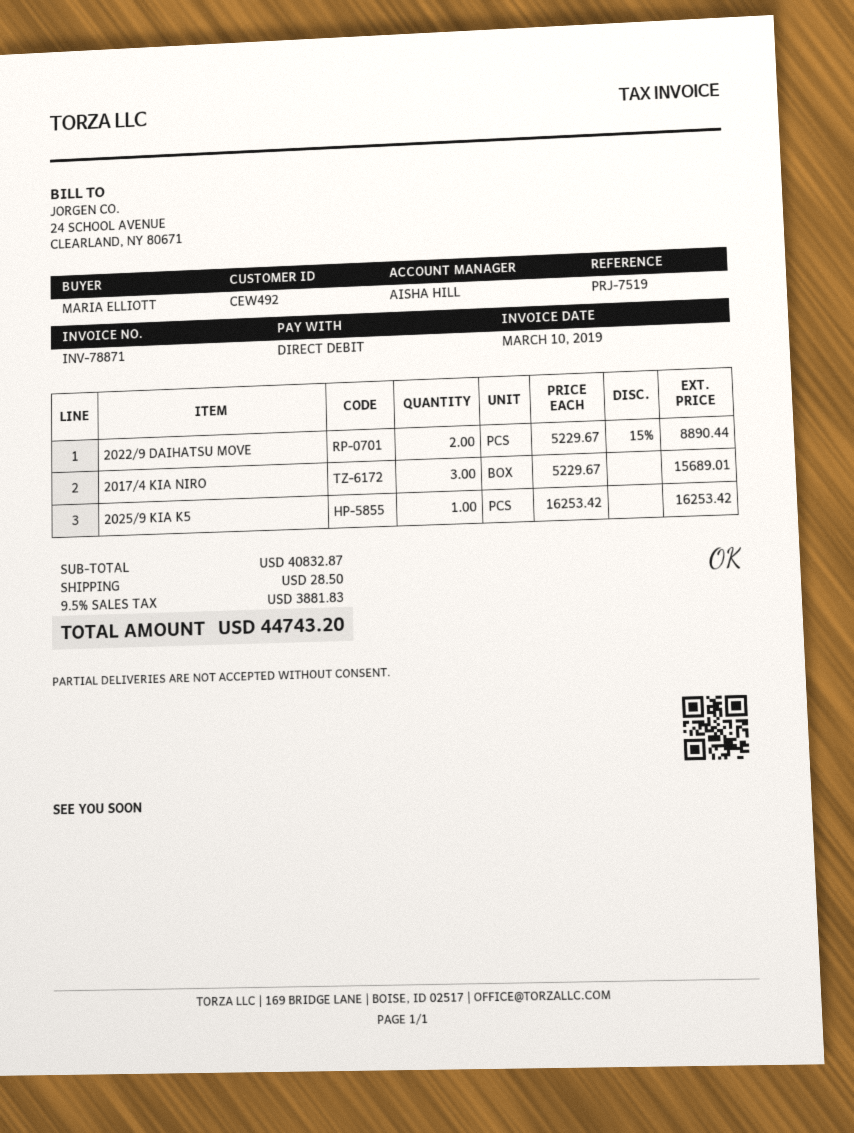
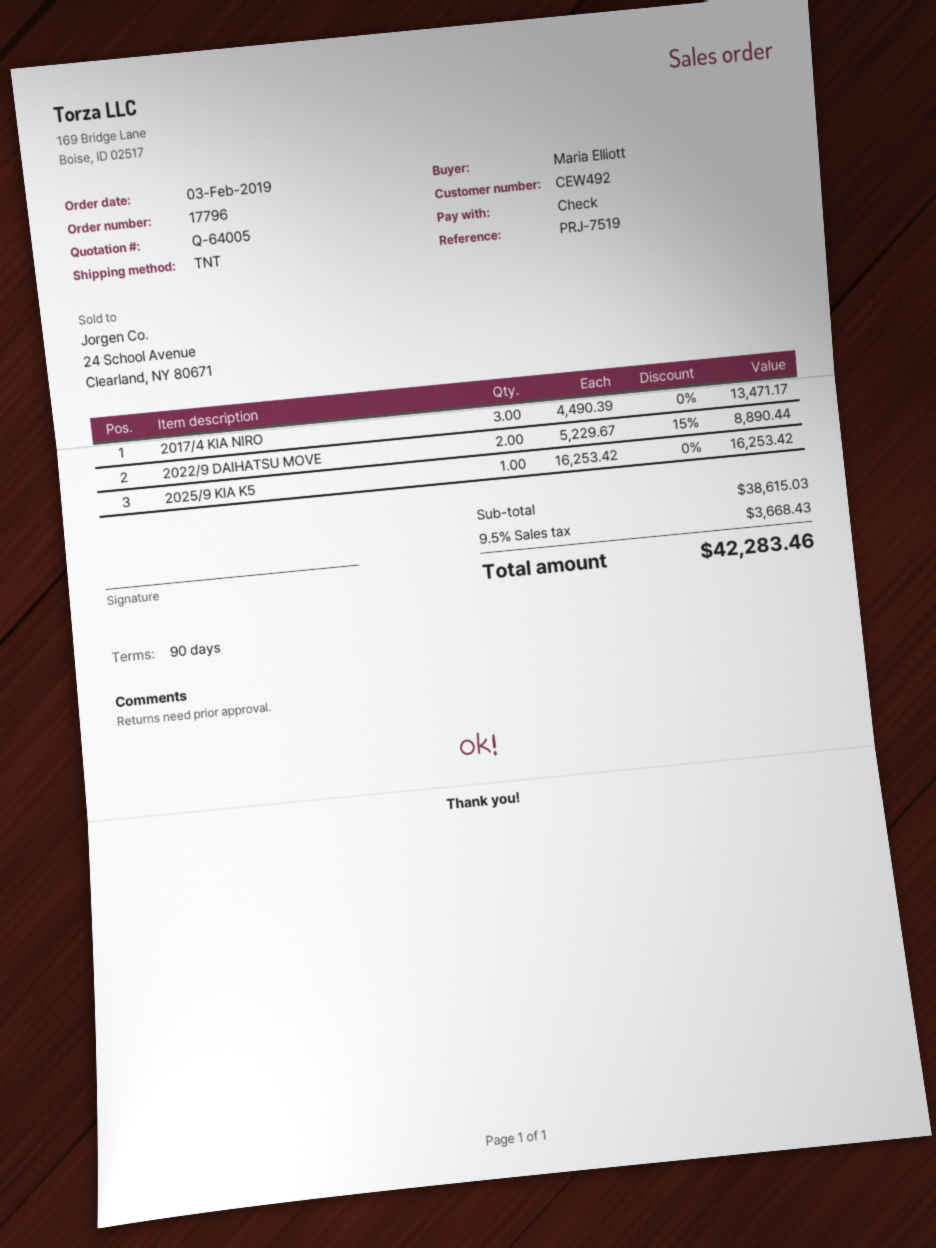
payment method: direct debit -> cheque
2017/4 KIA NIRO: 3 x 5229.67 = 15689.01 -> 3 x 4490.39 = 13471.17
subtotal: 40832.87 -> 38615.03
shipping: 28.50 -> none
tax: 9.5% = 3881.83 -> 9.5% = 3668.43
total: 44743.20 -> 42283.46

